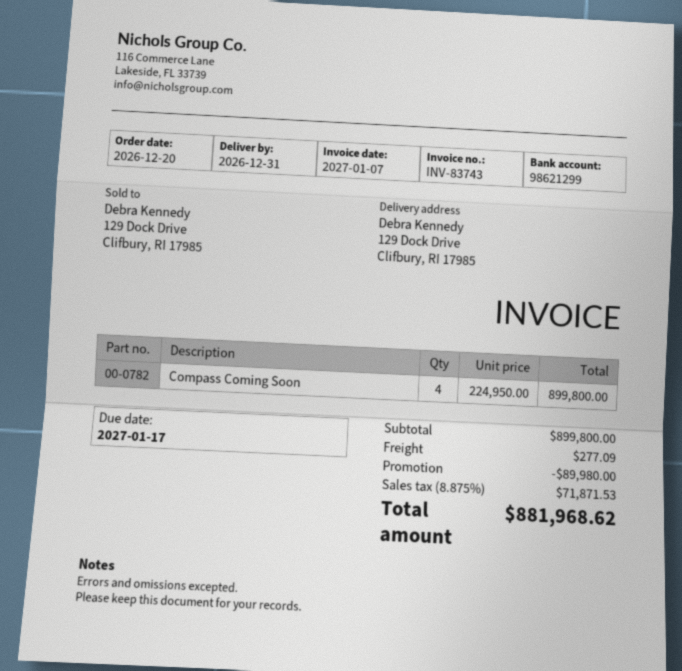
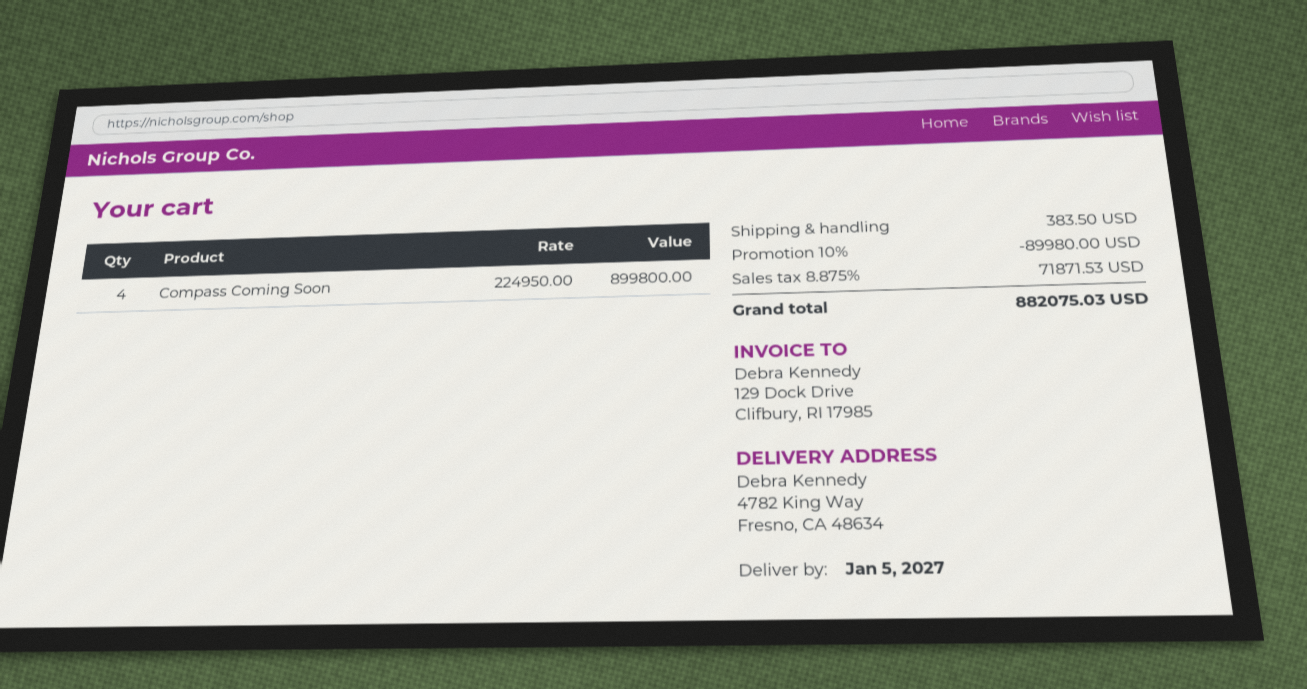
delivery date: 2026-12-31 -> 2027-01-05
ship to: 129 Dock Drive, Clifbury, RI 17985 -> 4782 King Way, Fresno, CA 48634
shipping: 277.09 -> 383.50
total: 881968.62 -> 882075.03

